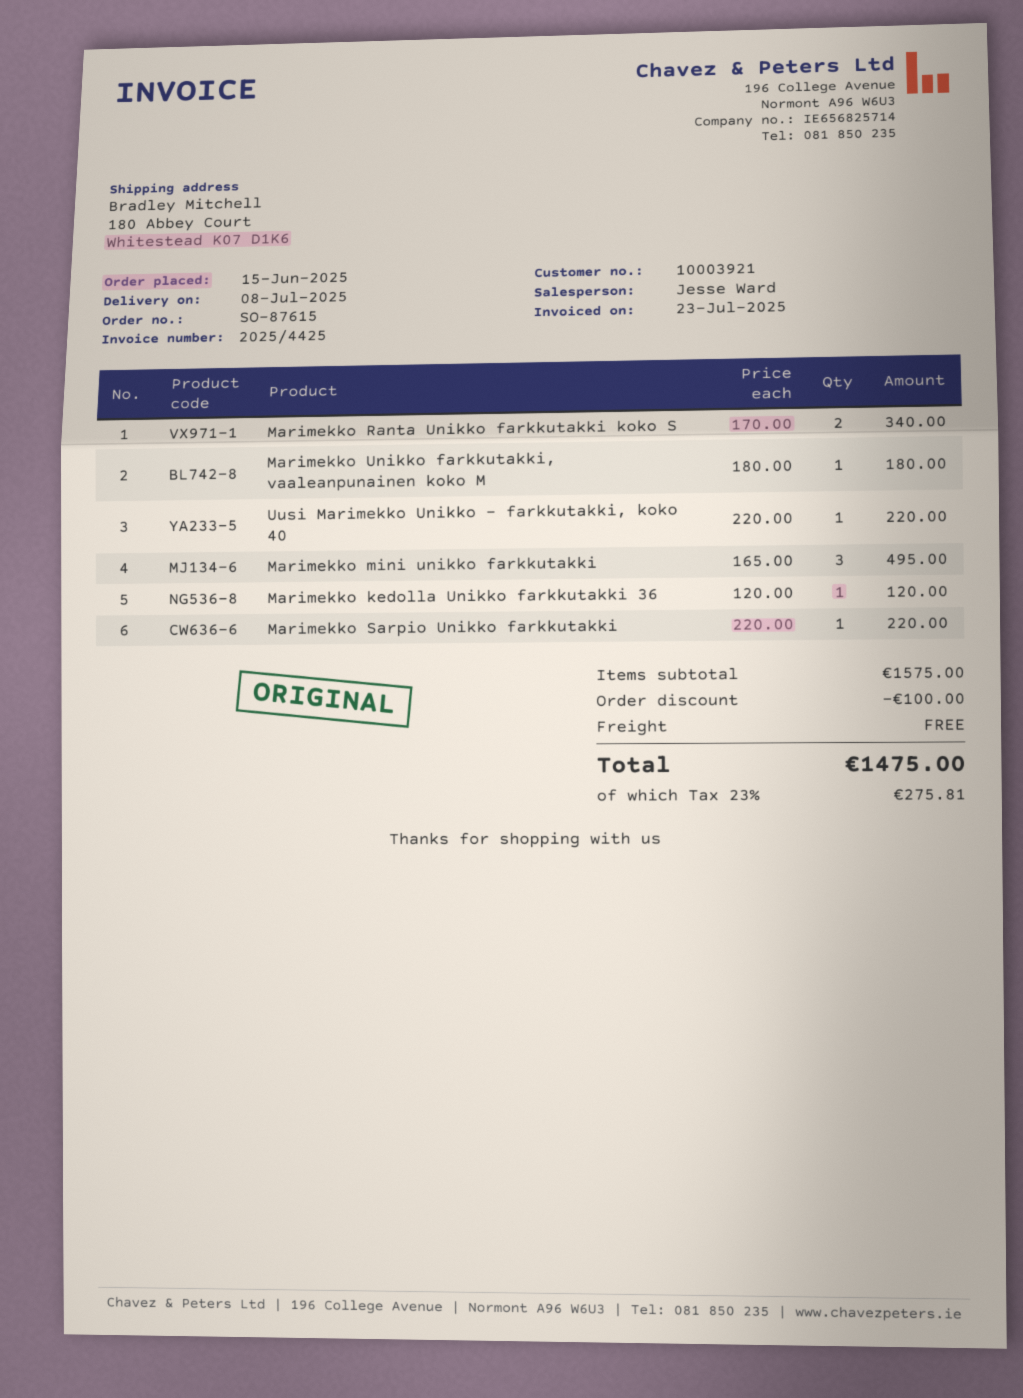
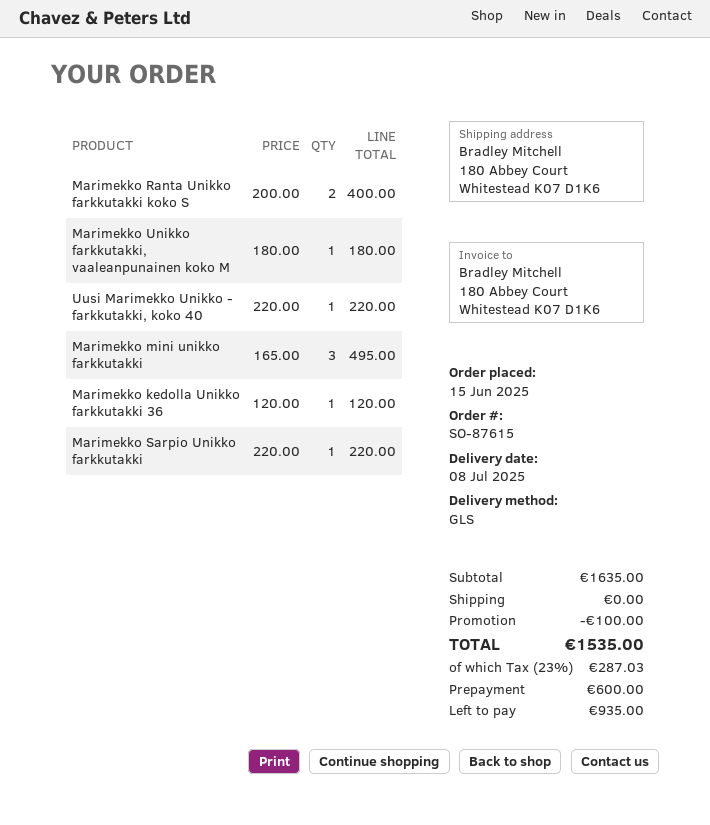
Marimekko Ranta Unikko farkkutakki koko S: 2 x 170.00 = 340.00 -> 2 x 200.00 = 400.00
subtotal: 1575.00 -> 1635.00
tax: 23% = 275.81 -> 23% = 287.03
total: 1475.00 -> 1535.00

